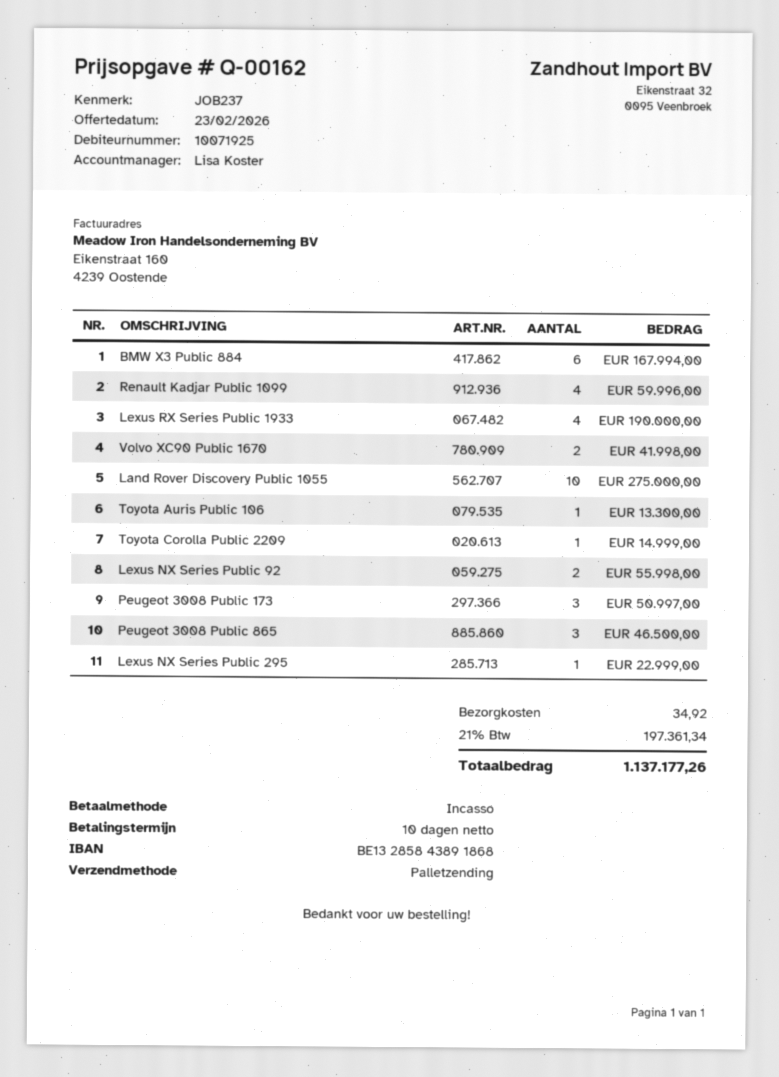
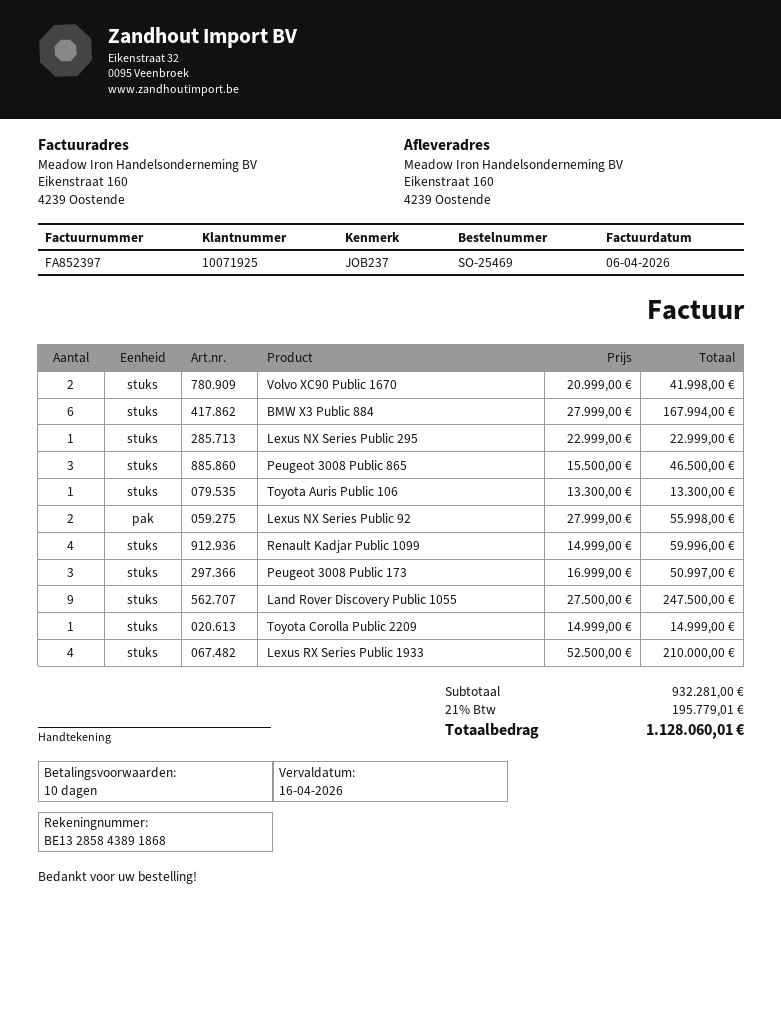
Lexus RX Series Public 1933: 4 for 190000.00 -> 4 for 210000.00
Land Rover Discovery Public 1055: 10 for 275000.00 -> 9 for 247500.00
shipping: 34.92 -> none
tax: 21% = 197361.34 -> 21% = 195779.01
total: 1137177.26 -> 1128060.01

